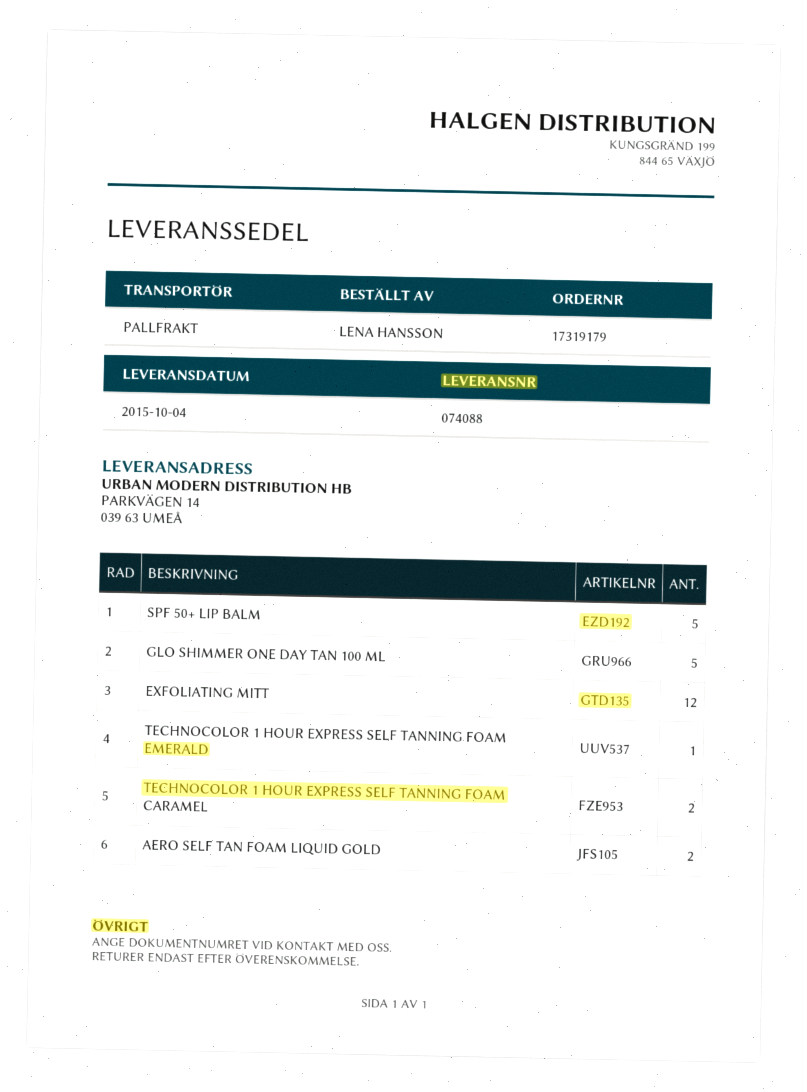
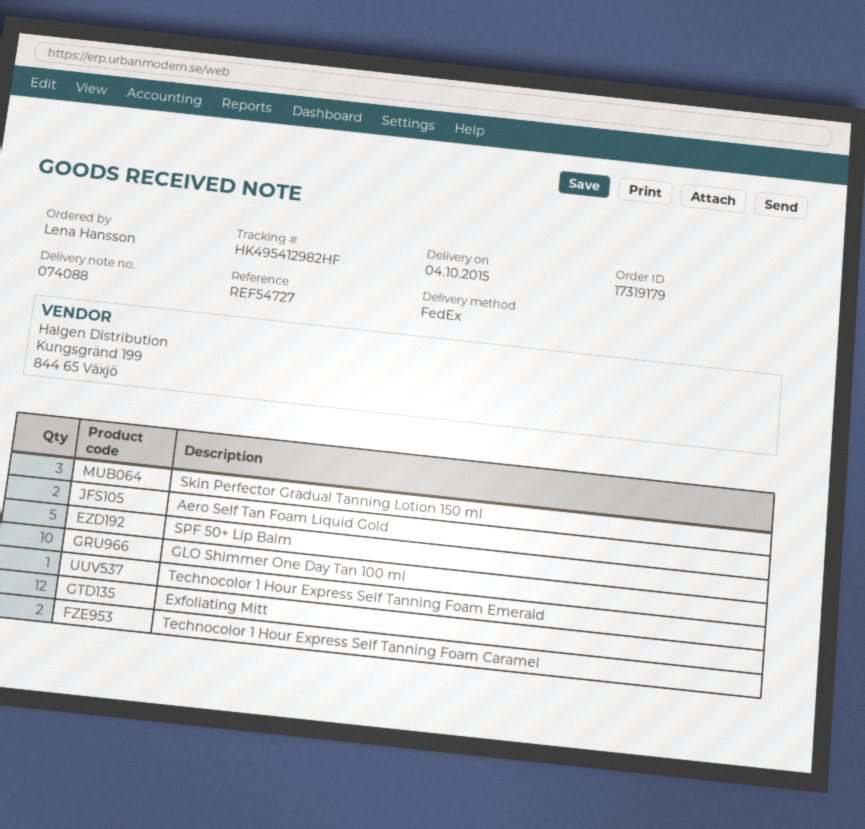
shipping method: pallet freight -> FedEx
GLO SHIMMER ONE DAY TAN 100 ML: 5 -> 10
Skin Perfector Gradual Tanning Lotion 150 ml: none -> 3

